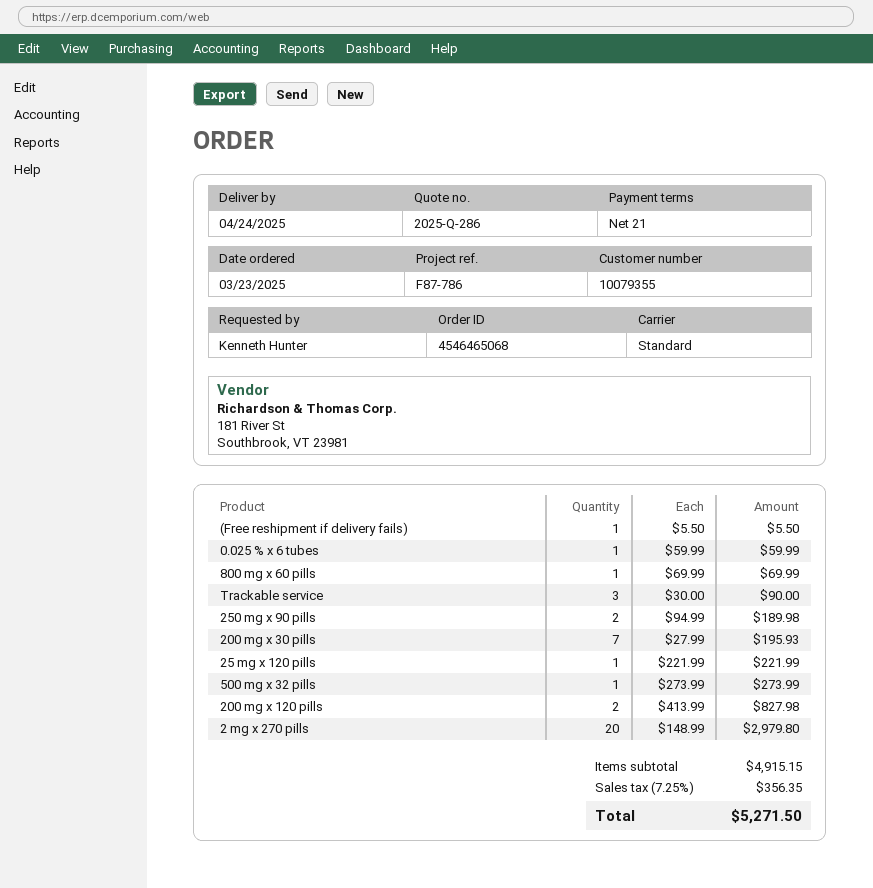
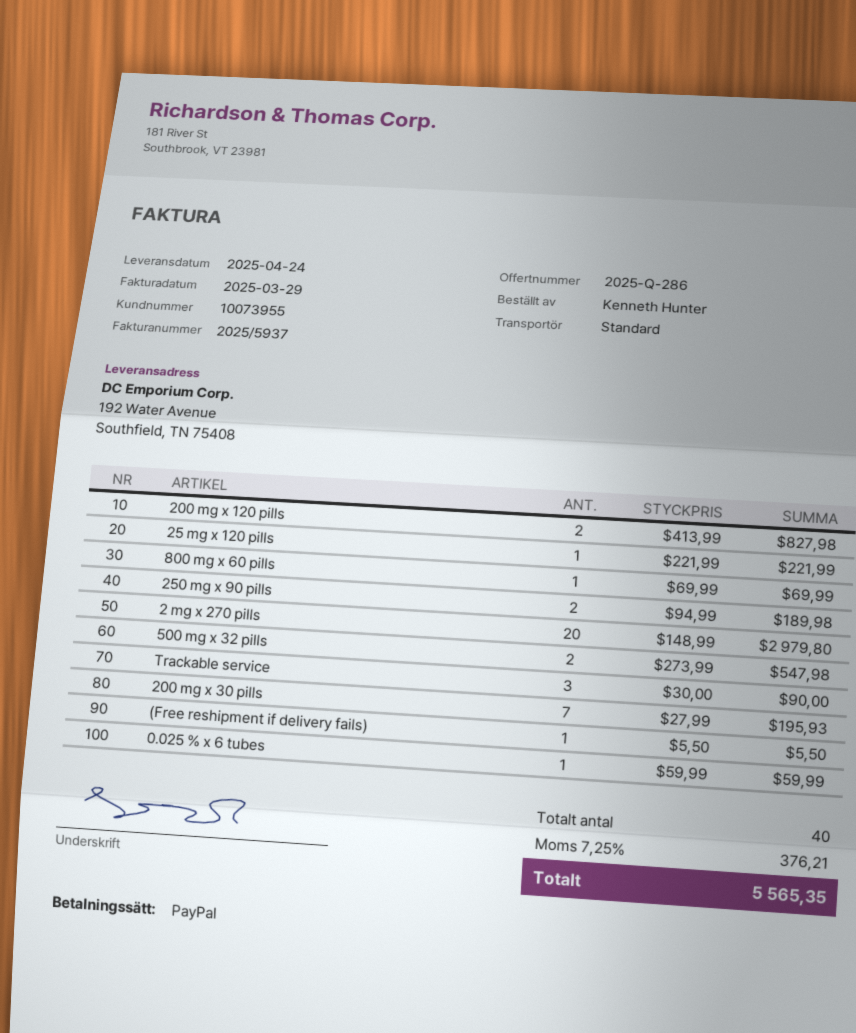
customer number: 10079355 -> 10073955
500 mg x 32 pills: 1 x 273.99 = 273.99 -> 2 x 273.99 = 547.98
tax: 7.25% = 356.35 -> 7.25% = 376.21
total: 5271.50 -> 5565.35

